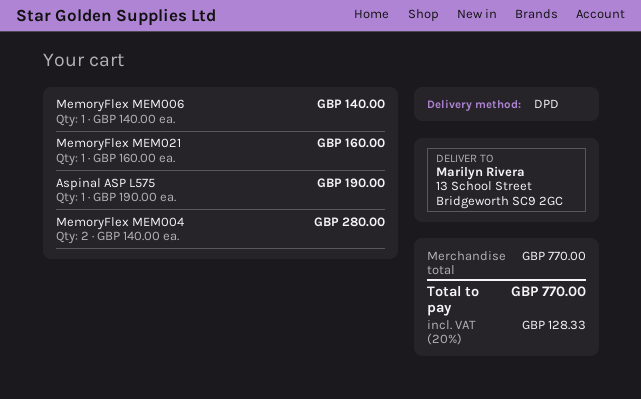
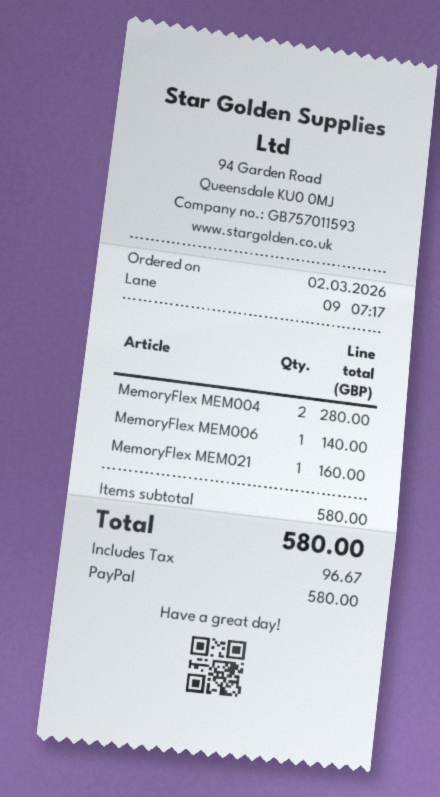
Aspinal ASP L575: 1 for 190.00 -> none
subtotal: 770.00 -> 580.00
tax: 128.33 -> 96.67
total: 770.00 -> 580.00

